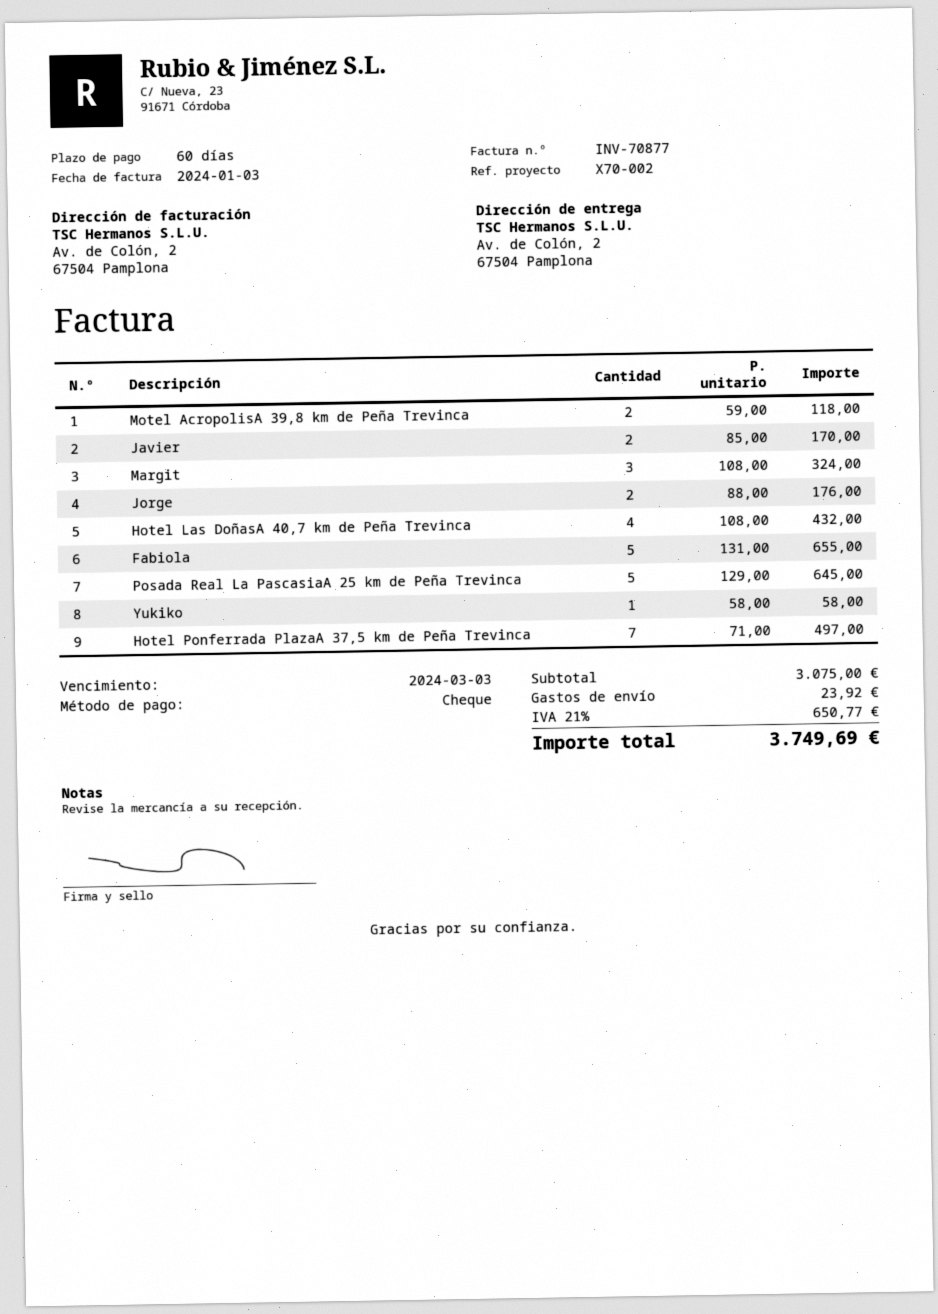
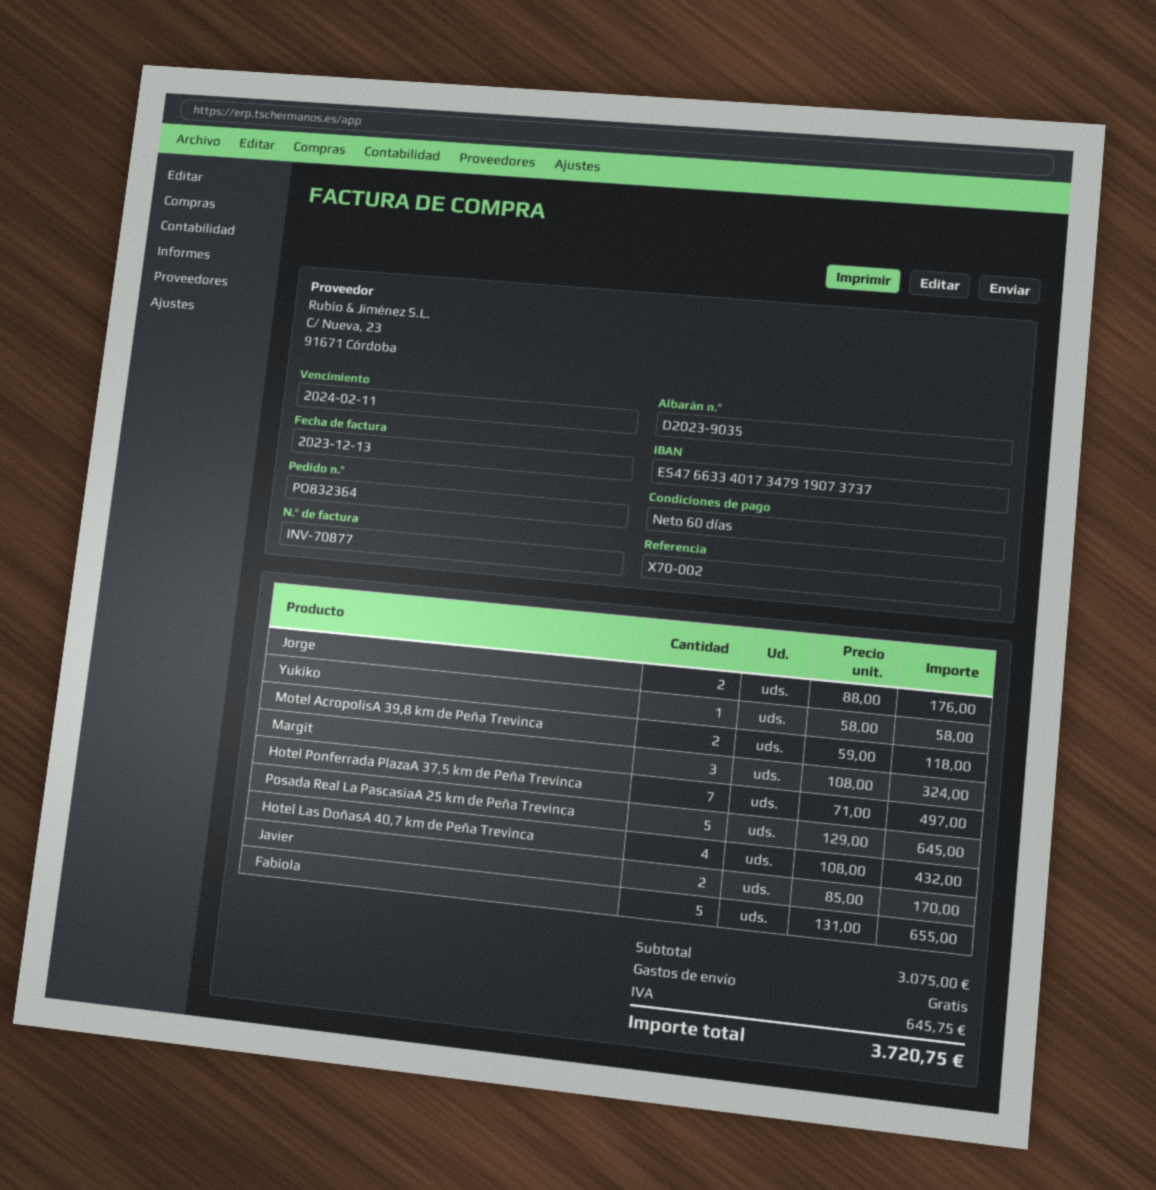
invoice date: 2024-01-03 -> 2023-12-13
due date: 2024-03-03 -> 2024-02-11
shipping: 23.92 -> 0.00
tax: 650.77 -> 645.75
total: 3749.69 -> 3720.75

